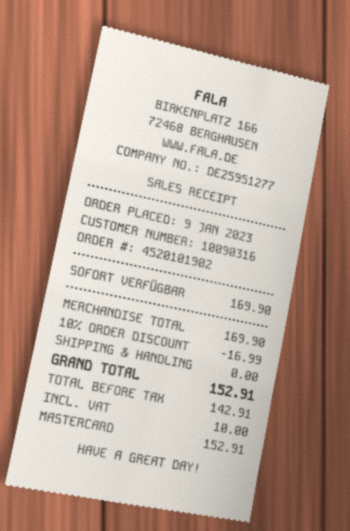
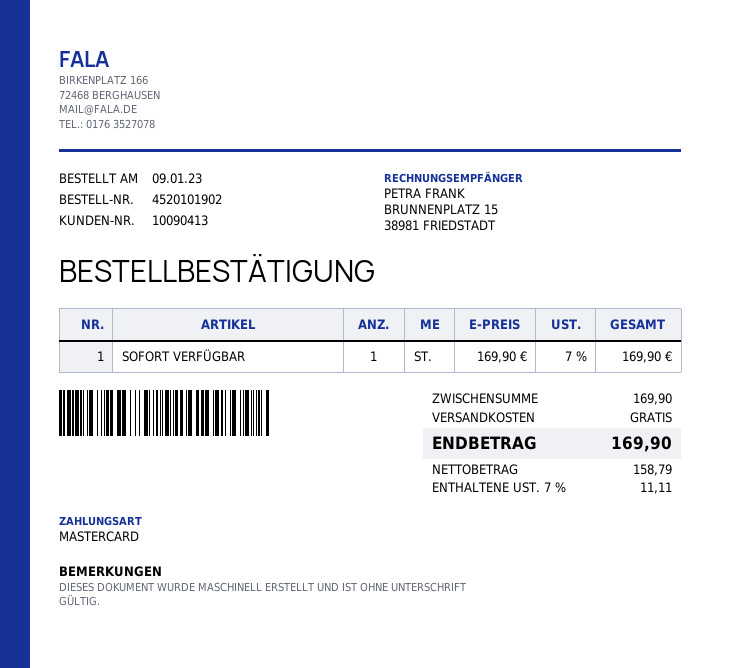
customer number: 10090316 -> 10090413
discount: 10% = 16.99 -> none
net: 142.91 -> 158.79
tax: 10.00 -> 11.11
total: 152.91 -> 169.90

